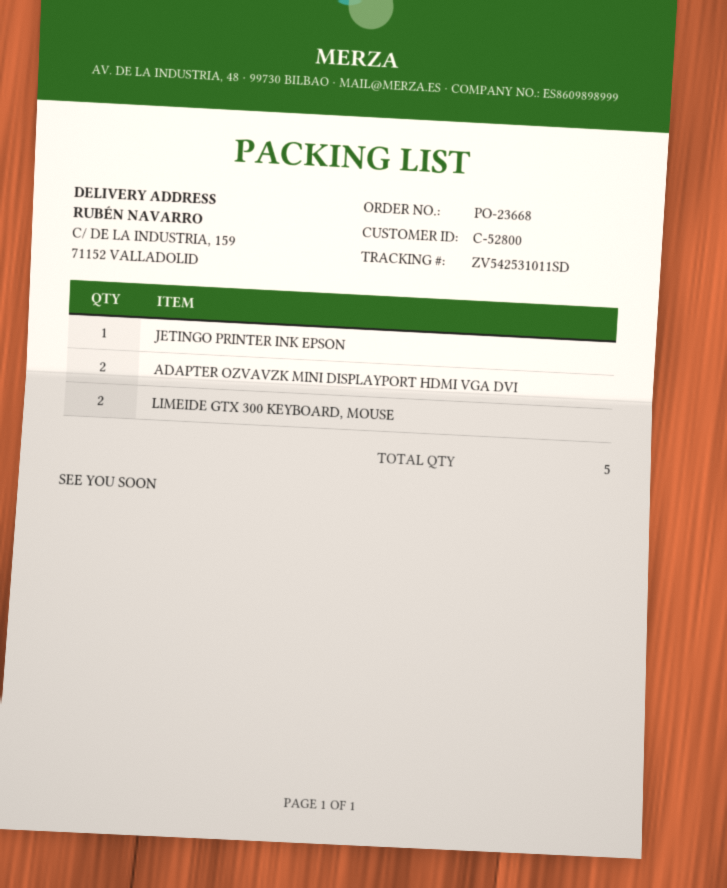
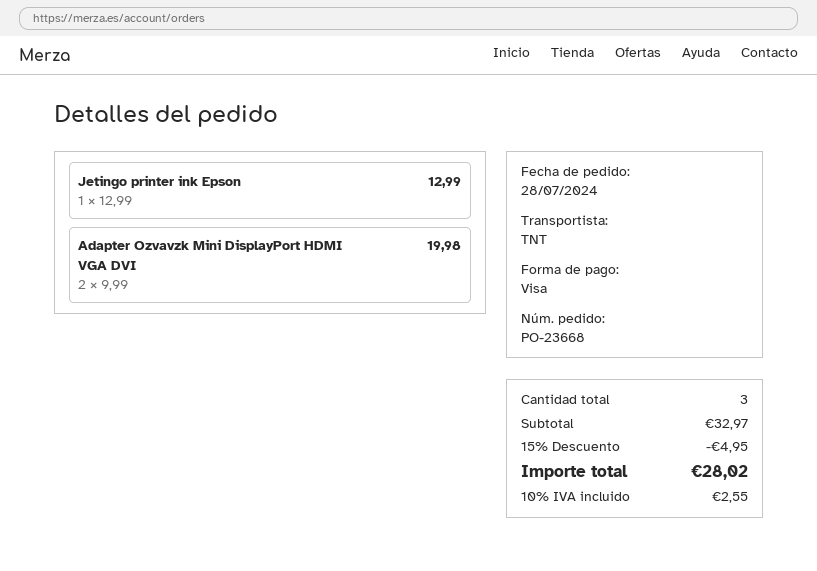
LIMEIDE GTX 300 KEYBOARD, MOUSE: 2 -> none
total quantity: 5 -> 3

